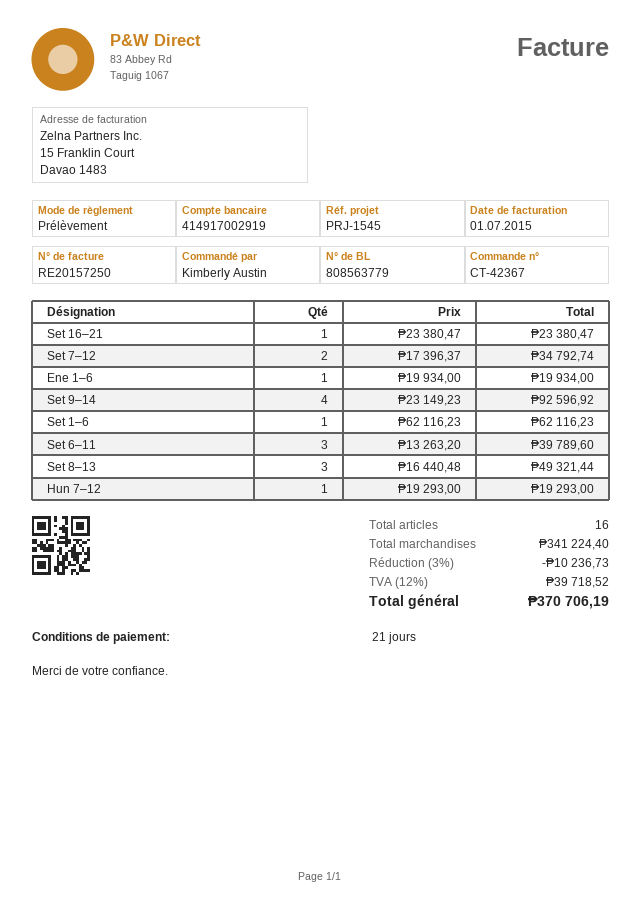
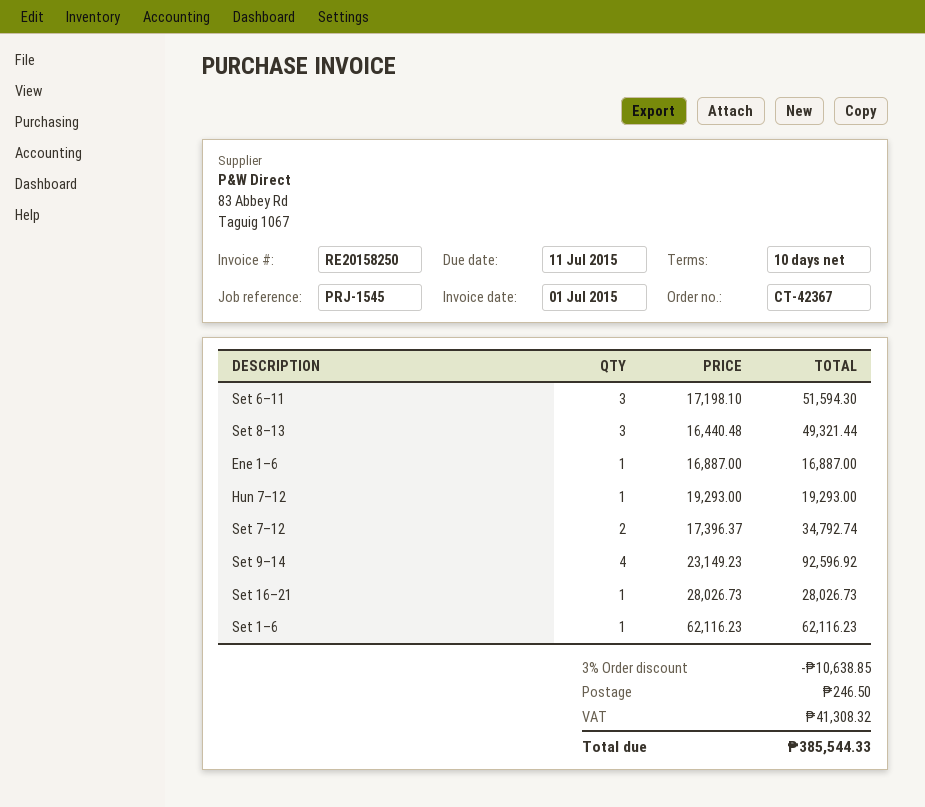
invoice number: RE20157250 -> RE20158250
payment terms: 21 days -> 10 days
Set 16–21: 1 x 23380.47 = 23380.47 -> 1 x 28026.73 = 28026.73
Ene 1–6: 1 x 19934.00 = 19934.00 -> 1 x 16887.00 = 16887.00
Set 6–11: 3 x 13263.20 = 39789.60 -> 3 x 17198.10 = 51594.30
discount: 3% = 10236.73 -> 3% = 10638.85
shipping: none -> 246.50
tax: 39718.52 -> 41308.32
total: 370706.19 -> 385544.33

